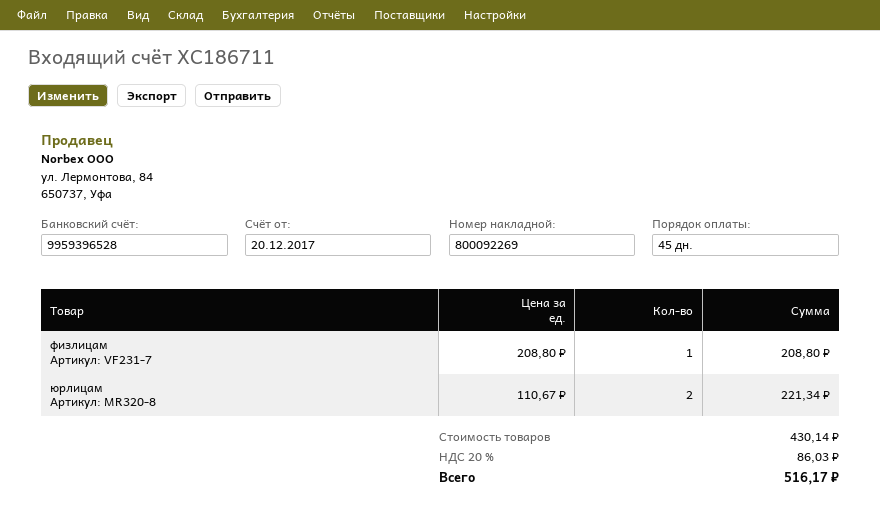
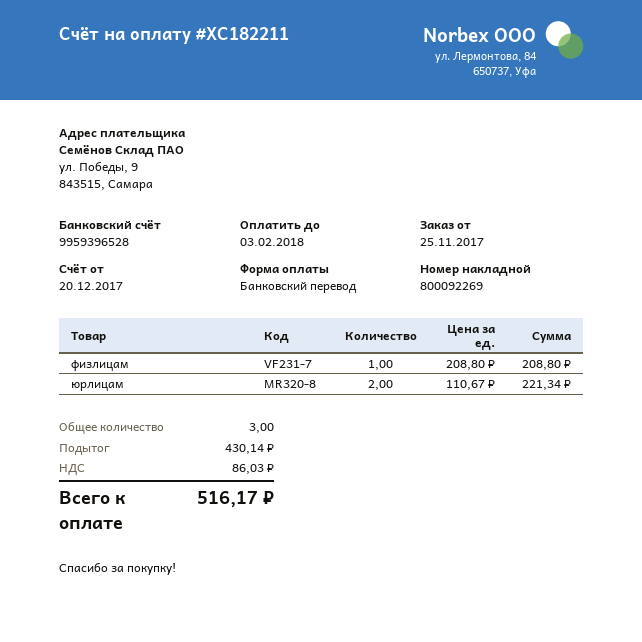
invoice number: XC186711 -> XC182211

